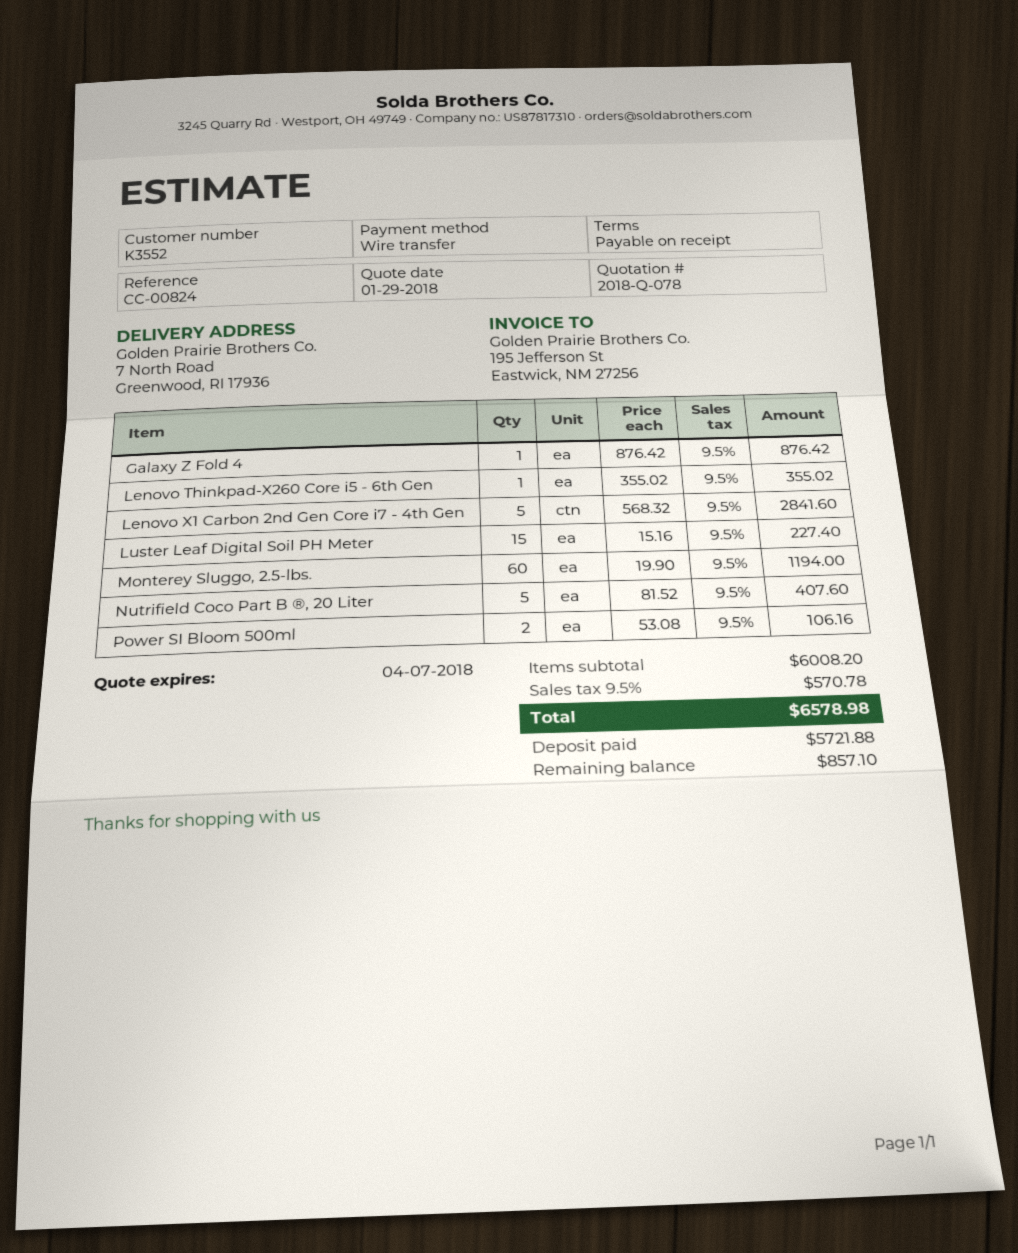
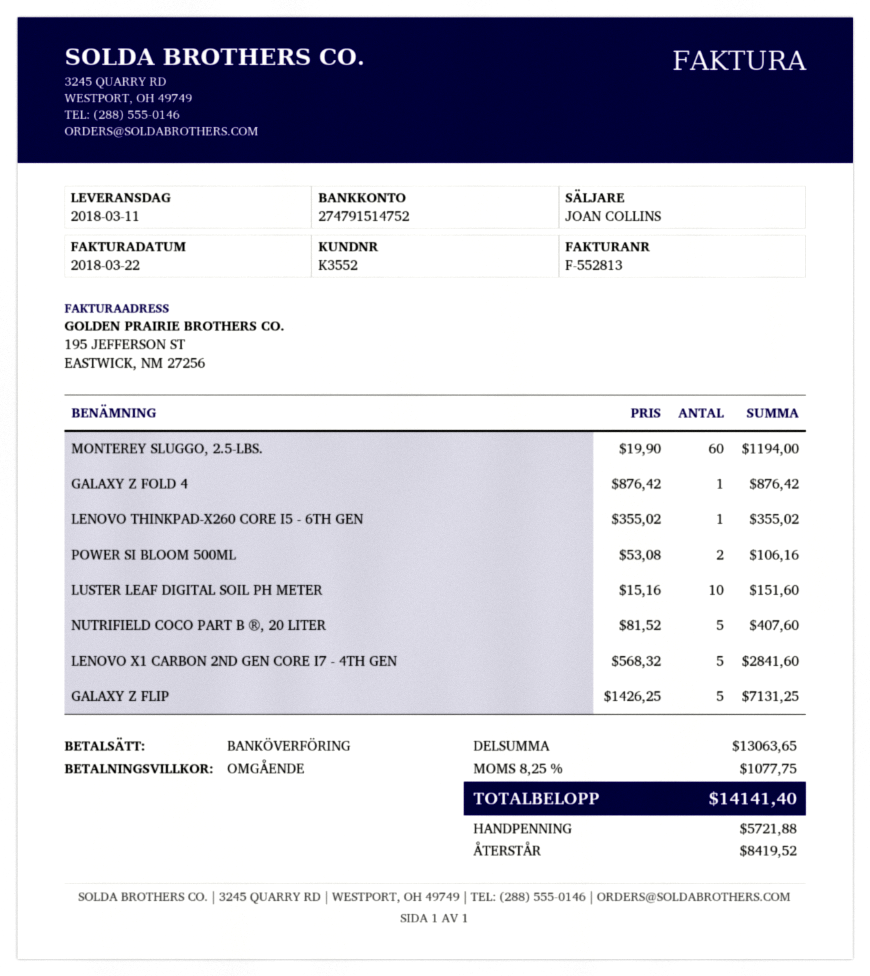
Luster Leaf Digital Soil PH Meter: 15 x 15.16 = 227.40 -> 10 x 15.16 = 151.60
GALAXY Z FLIP: none -> 5 x 1426.25 = 7131.25
subtotal: 6008.20 -> 13063.65
tax: 9.5% = 570.78 -> 8.25% = 1077.75
total: 6578.98 -> 14141.40
balance: 857.10 -> 8419.52

